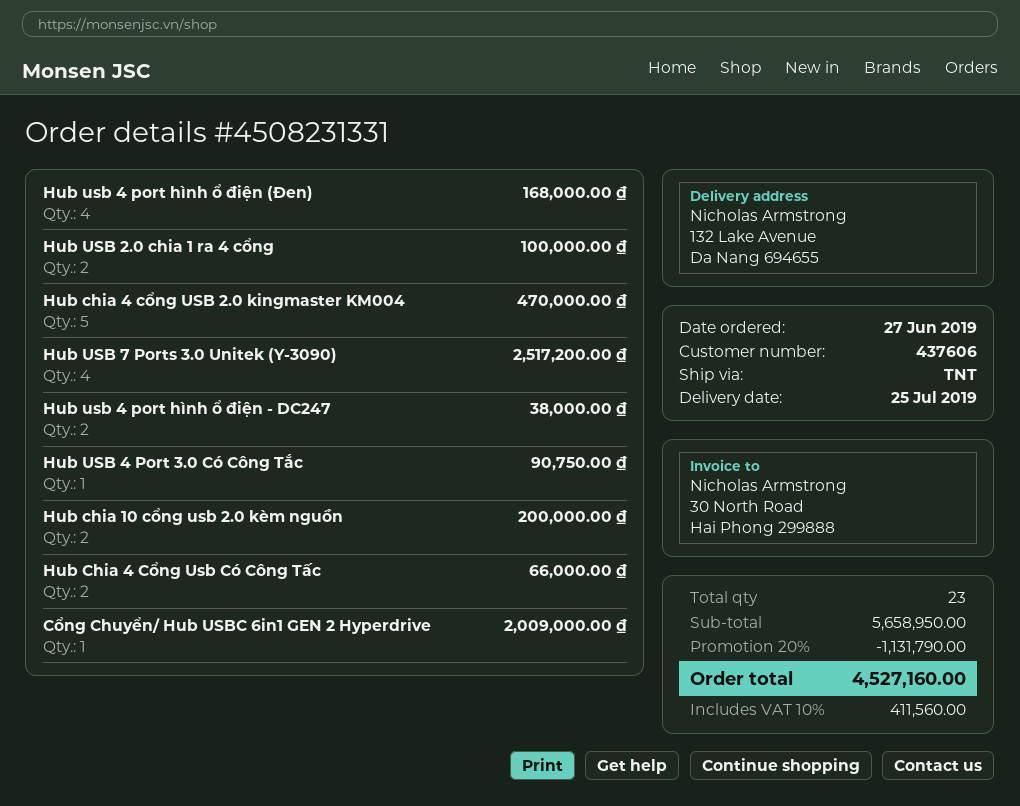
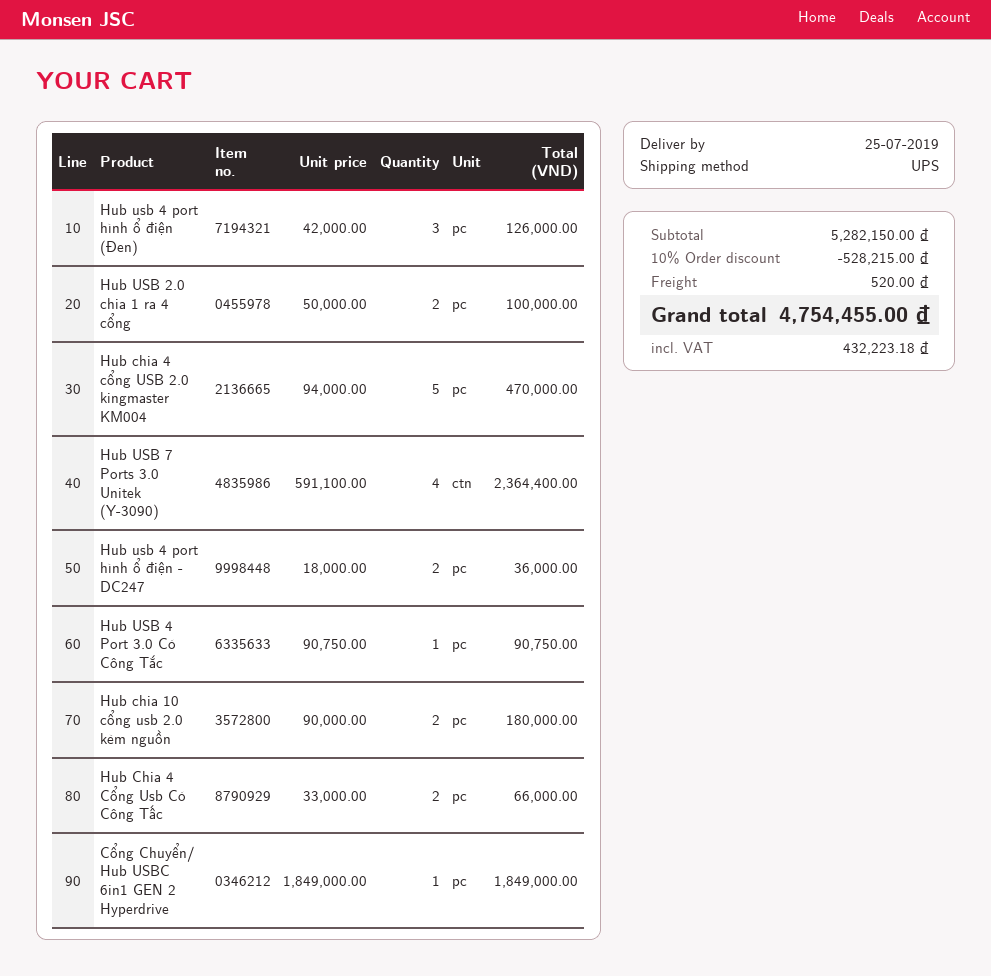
shipping method: TNT -> UPS
Hub usb 4 port hình ổ điện (Đen): 4 for 168000.00 -> 3 for 126000.00
Hub USB 7 Ports 3.0 Unitek (Y-3090): 4 for 2517200.00 -> 4 for 2364400.00
Hub usb 4 port hình ổ điện - DC247: 2 for 38000.00 -> 2 for 36000.00
Hub chia 10 cổng usb 2.0 kèm nguồn: 2 for 200000.00 -> 2 for 180000.00
Cổng Chuyển/ Hub USBC 6in1 GEN 2 Hyperdrive: 1 for 2009000.00 -> 1 for 1849000.00
subtotal: 5658950.00 -> 5282150.00
discount: 20% = 1131790.00 -> 10% = 528215.00
shipping: none -> 520.00
tax: 411560.00 -> 432223.18
total: 4527160.00 -> 4754455.00

